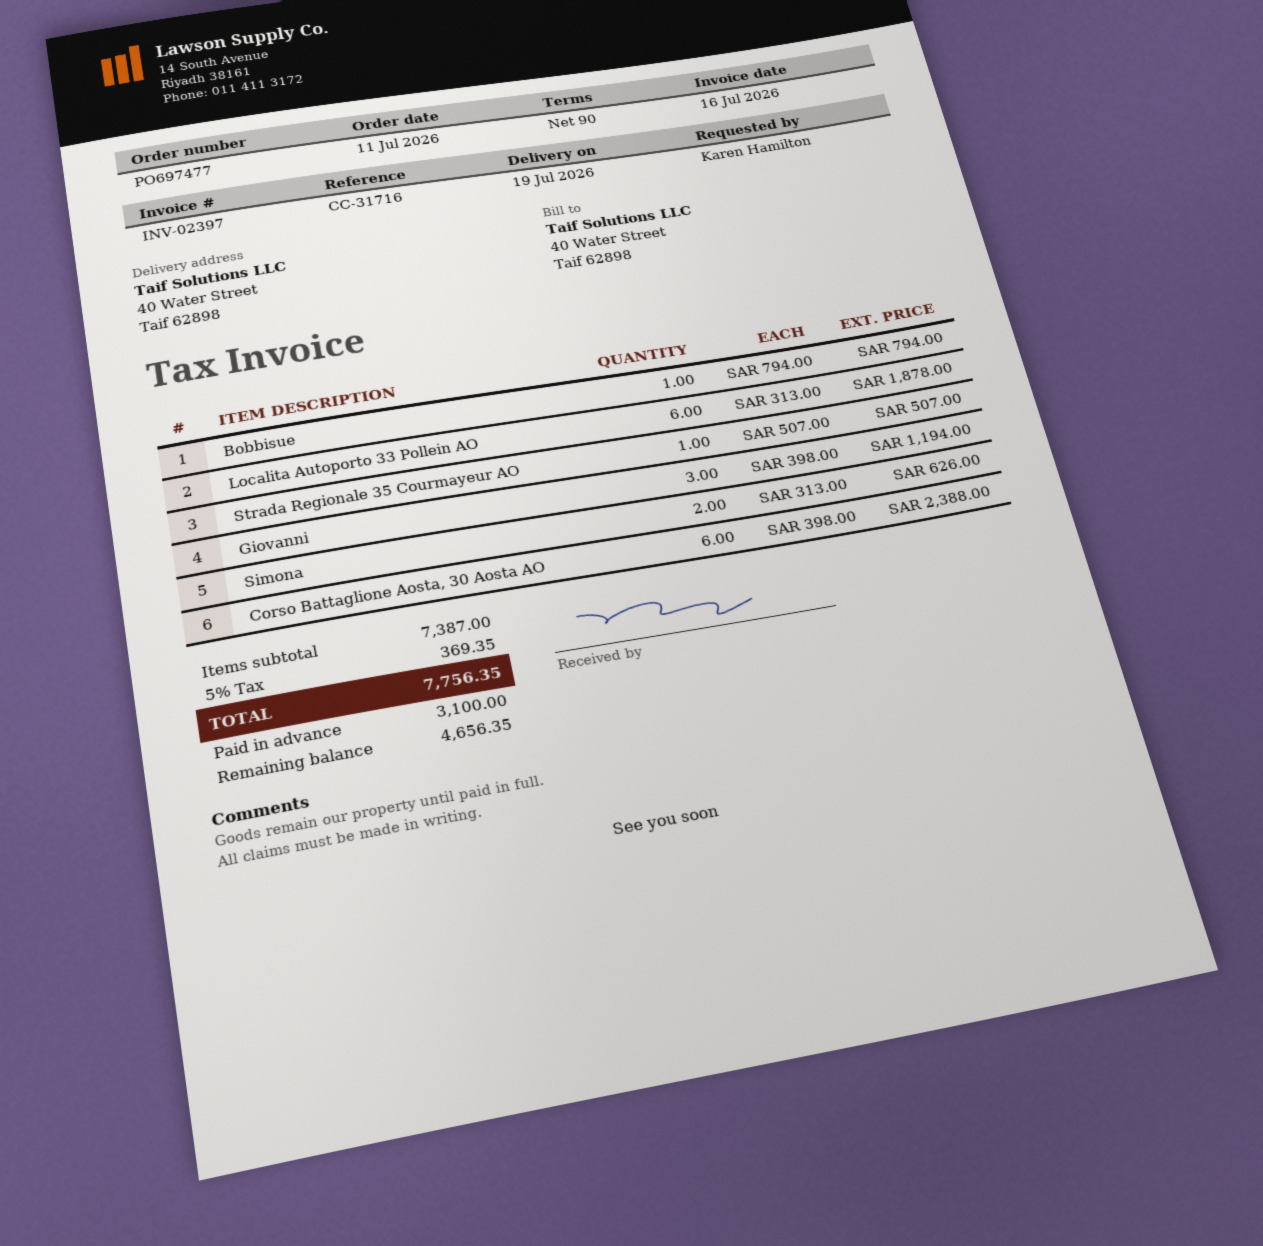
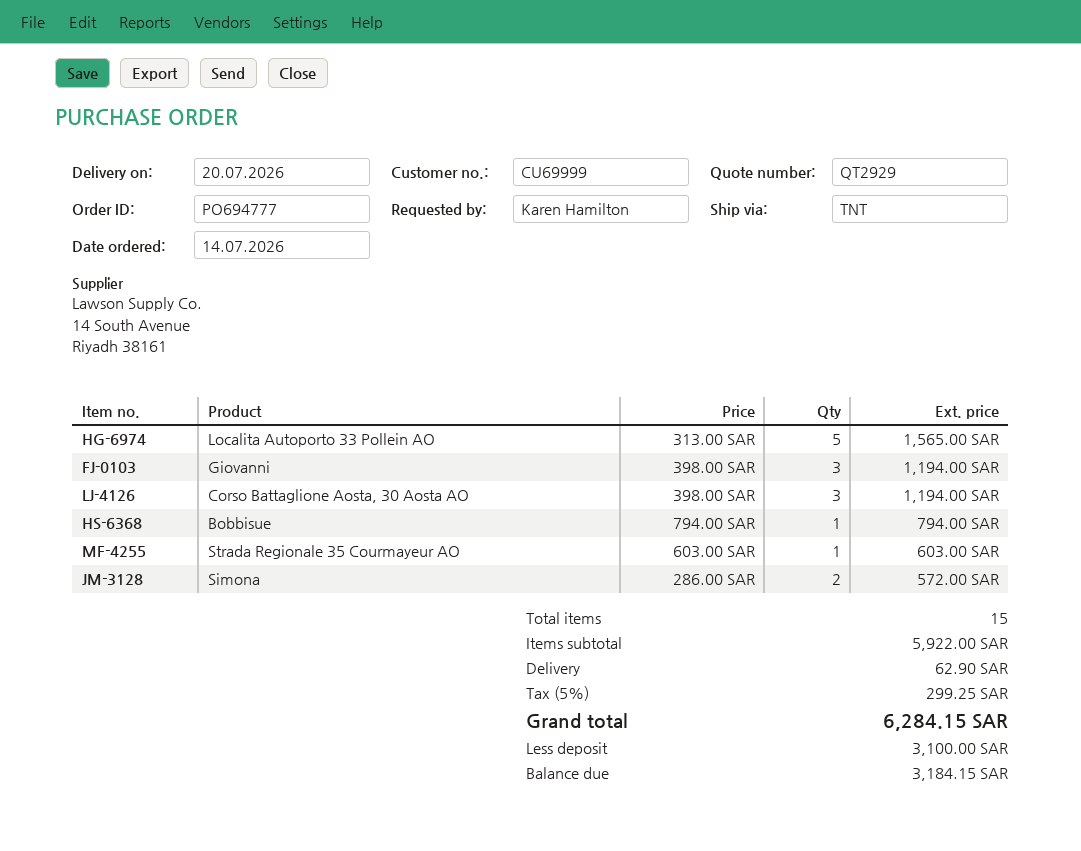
order number: PO697477 -> PO694777
order date: 2026-07-11 -> 2026-07-14
delivery date: 2026-07-19 -> 2026-07-20
Localita Autoporto 33 Pollein AO: 6 x 313.00 = 1878.00 -> 5 x 313.00 = 1565.00
Strada Regionale 35 Courmayeur AO: 1 x 507.00 = 507.00 -> 1 x 603.00 = 603.00
Simona: 2 x 313.00 = 626.00 -> 2 x 286.00 = 572.00
Corso Battaglione Aosta, 30 Aosta AO: 6 x 398.00 = 2388.00 -> 3 x 398.00 = 1194.00
subtotal: 7387.00 -> 5922.00
shipping: none -> 62.90
tax: 5% = 369.35 -> 5% = 299.25
total: 7756.35 -> 6284.15
balance: 4656.35 -> 3184.15

